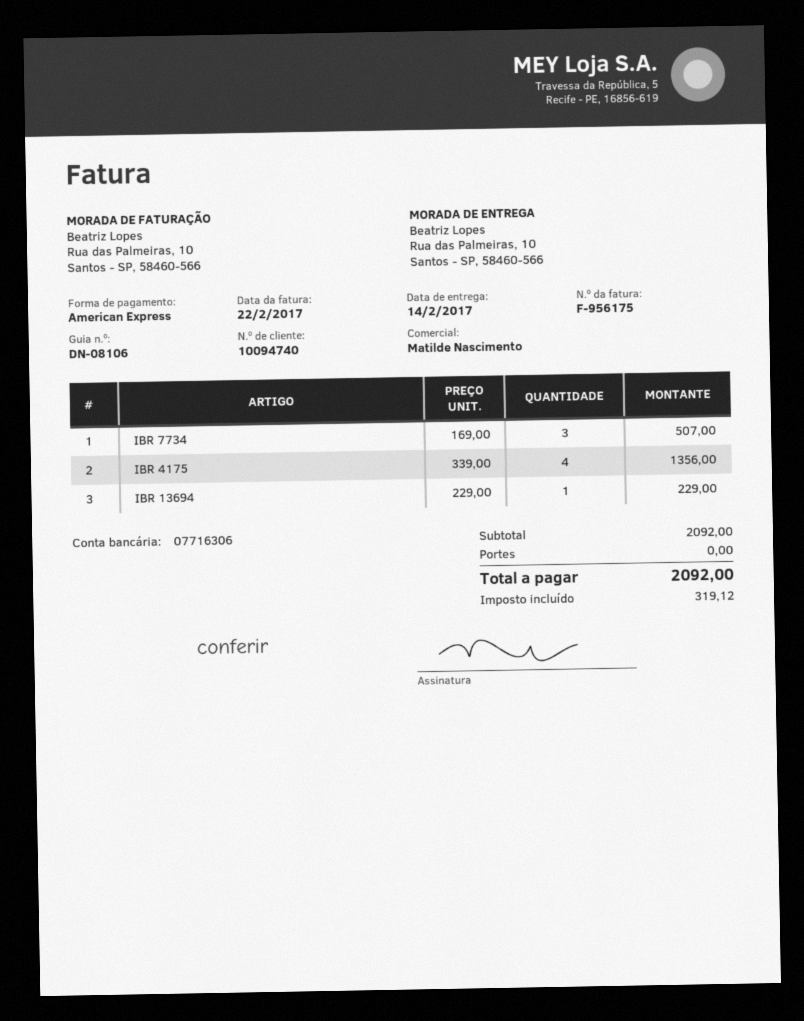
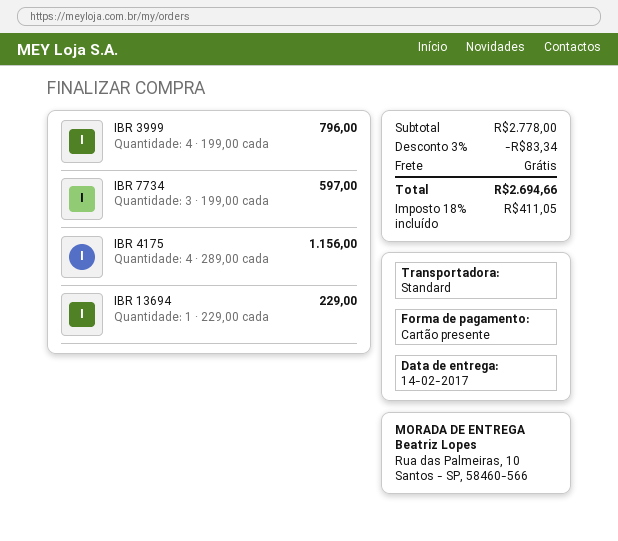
payment method: American Express -> gift card
IBR 7734: 3 x 169.00 = 507.00 -> 3 x 199.00 = 597.00
IBR 4175: 4 x 339.00 = 1356.00 -> 4 x 289.00 = 1156.00
IBR 3999: none -> 4 x 199.00 = 796.00
subtotal: 2092.00 -> 2778.00
discount: none -> 3% = 83.34
tax: 319.12 -> 411.05
total: 2092.00 -> 2694.66

